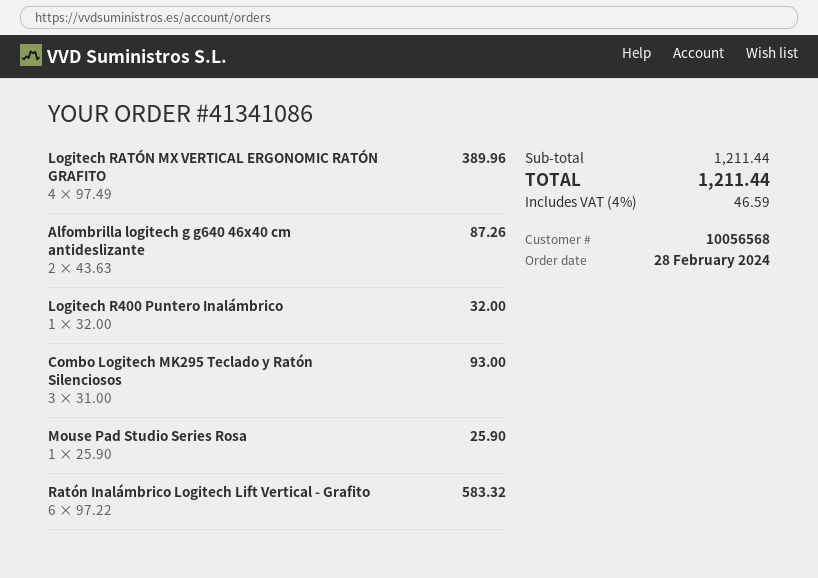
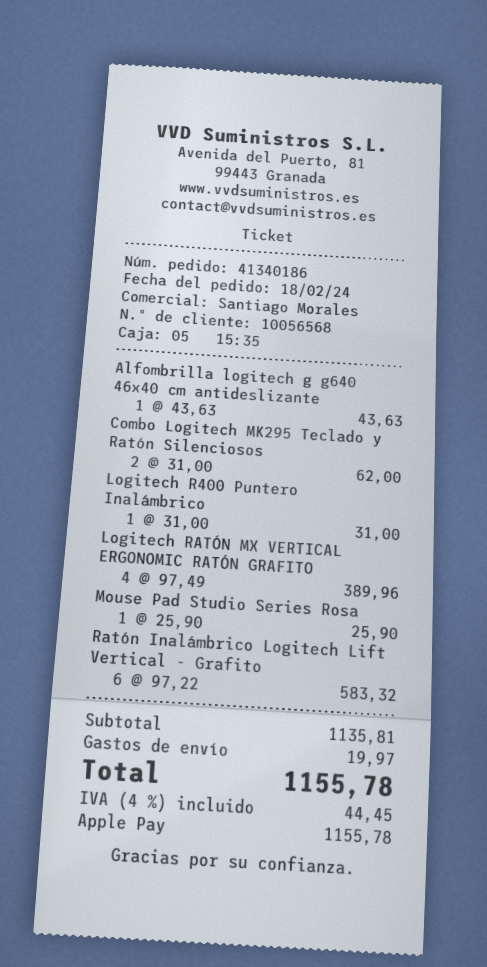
order number: 41341086 -> 41340186
order date: 2024-02-28 -> 2024-02-18
Alfombrilla logitech g g640 46x40 cm antideslizante: 2 x 43.63 = 87.26 -> 1 x 43.63 = 43.63
Logitech R400 Puntero Inalámbrico: 1 x 32.00 = 32.00 -> 1 x 31.00 = 31.00
Combo Logitech MK295 Teclado y Ratón Silenciosos: 3 x 31.00 = 93.00 -> 2 x 31.00 = 62.00
subtotal: 1211.44 -> 1135.81
shipping: none -> 19.97
tax: 4% = 46.59 -> 4% = 44.45
total: 1211.44 -> 1155.78

